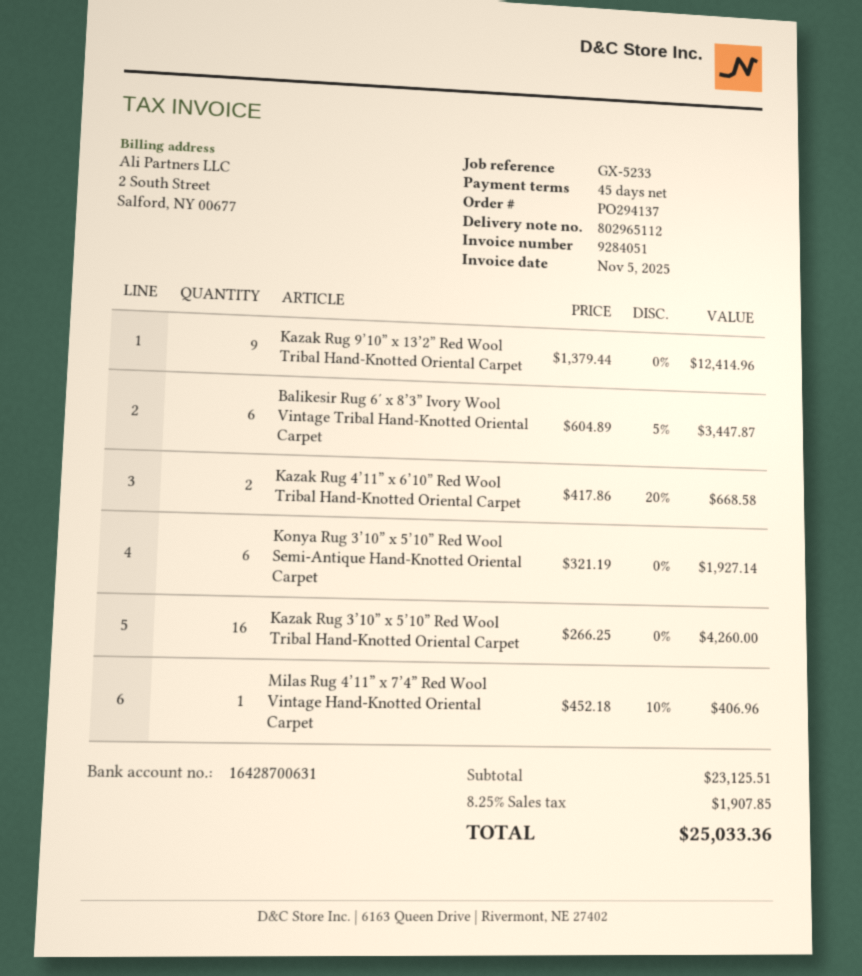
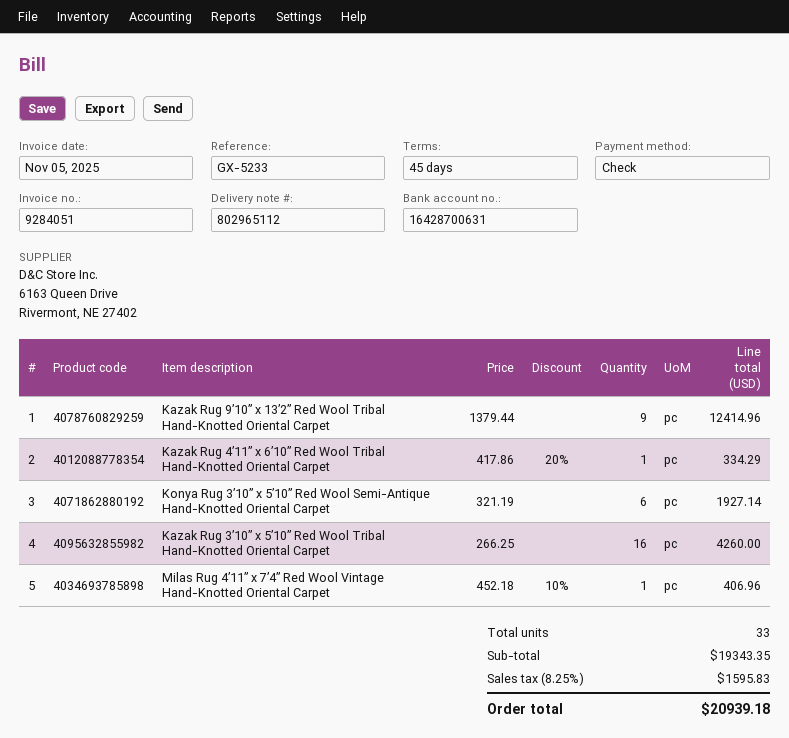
Balikesir Rug 6′ x 8’3” Ivory Wool Vintage Tribal Hand-Knotted Oriental Carpet: 6 x 604.89 - 5% = 3447.87 -> none
Kazak Rug 4’11” x 6’10” Red Wool Tribal Hand-Knotted Oriental Carpet: 2 x 417.86 - 20% = 668.58 -> 1 x 417.86 - 20% = 334.29
subtotal: 23125.51 -> 19343.35
tax: 8.25% = 1907.85 -> 8.25% = 1595.83
total: 25033.36 -> 20939.18

